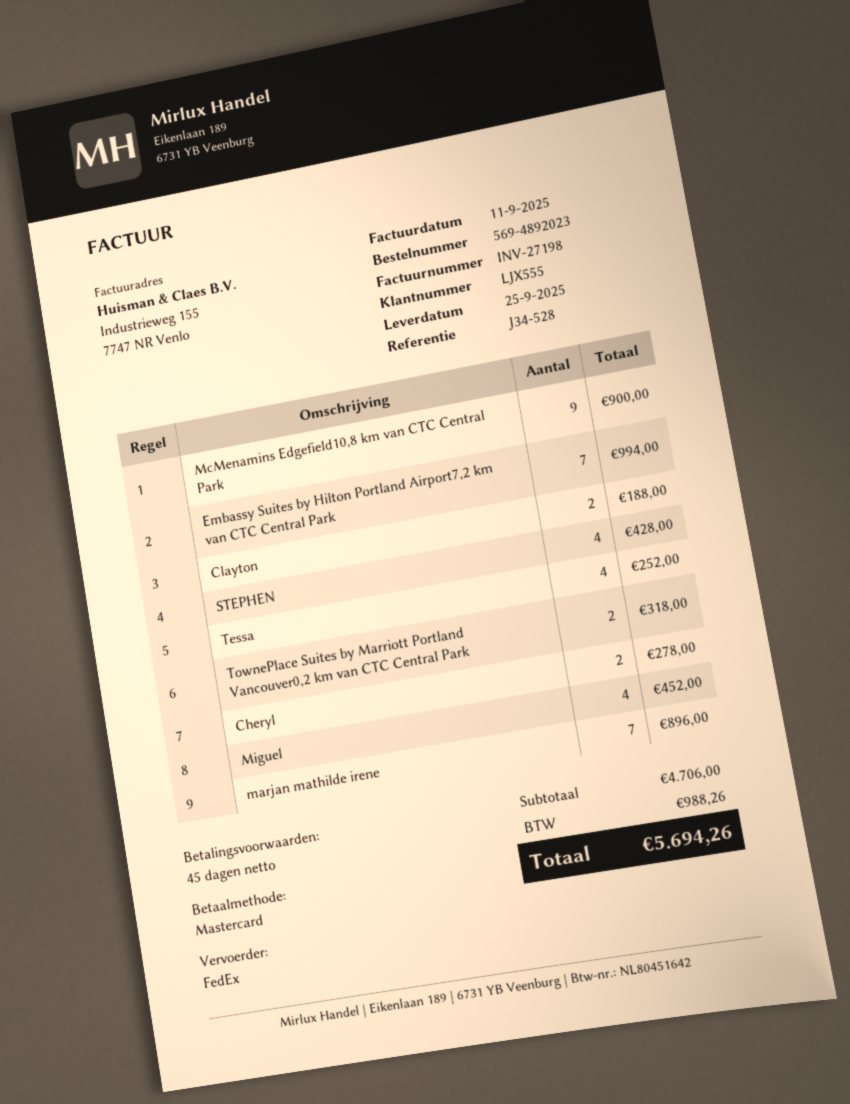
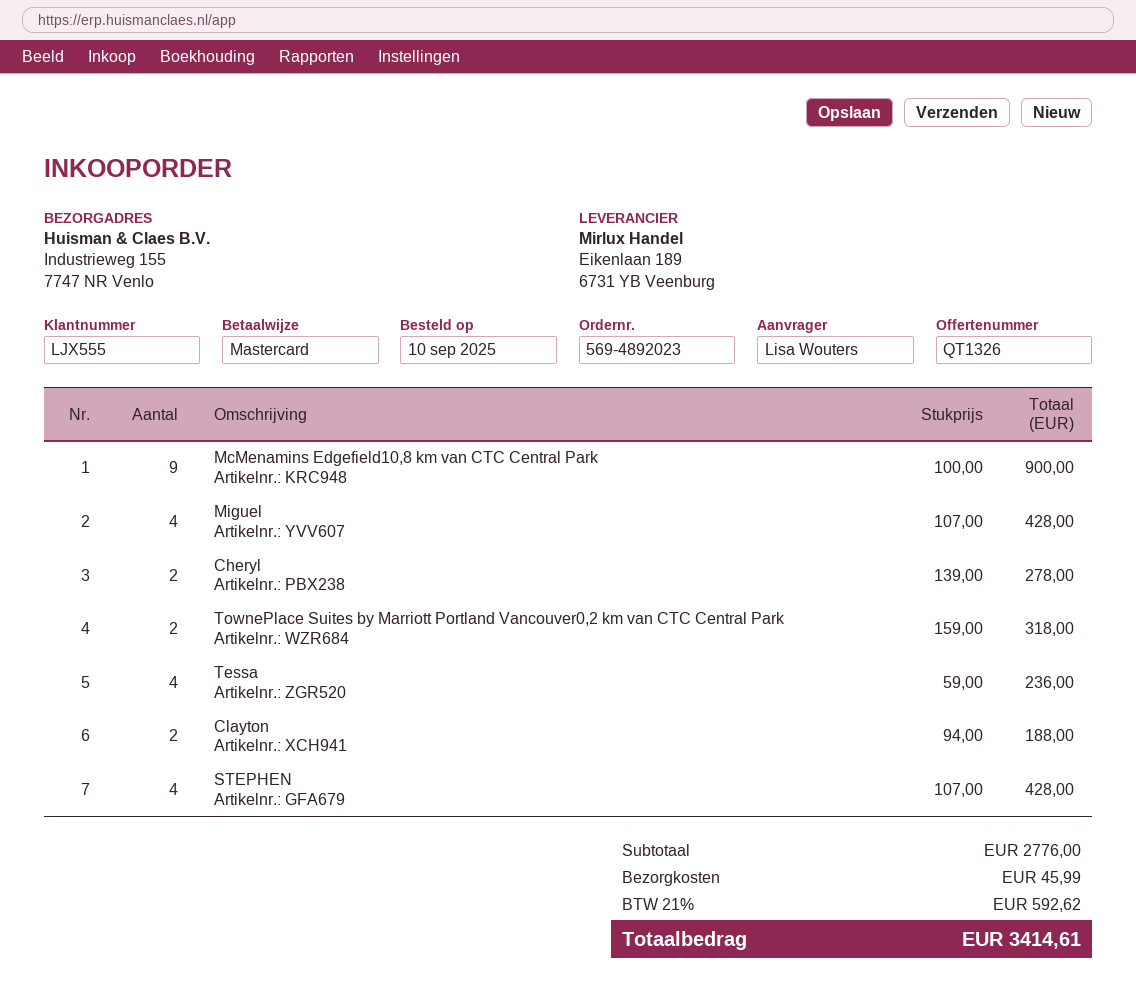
Embassy Suites by Hilton Portland Airport7,2 km van CTC Central Park: 7 for 994.00 -> none
Tessa: 4 for 252.00 -> 4 for 236.00
Miguel: 4 for 452.00 -> 4 for 428.00
marjan mathilde irene: 7 for 896.00 -> none
subtotal: 4706.00 -> 2776.00
shipping: none -> 45.99
tax: 988.26 -> 592.62
total: 5694.26 -> 3414.61

